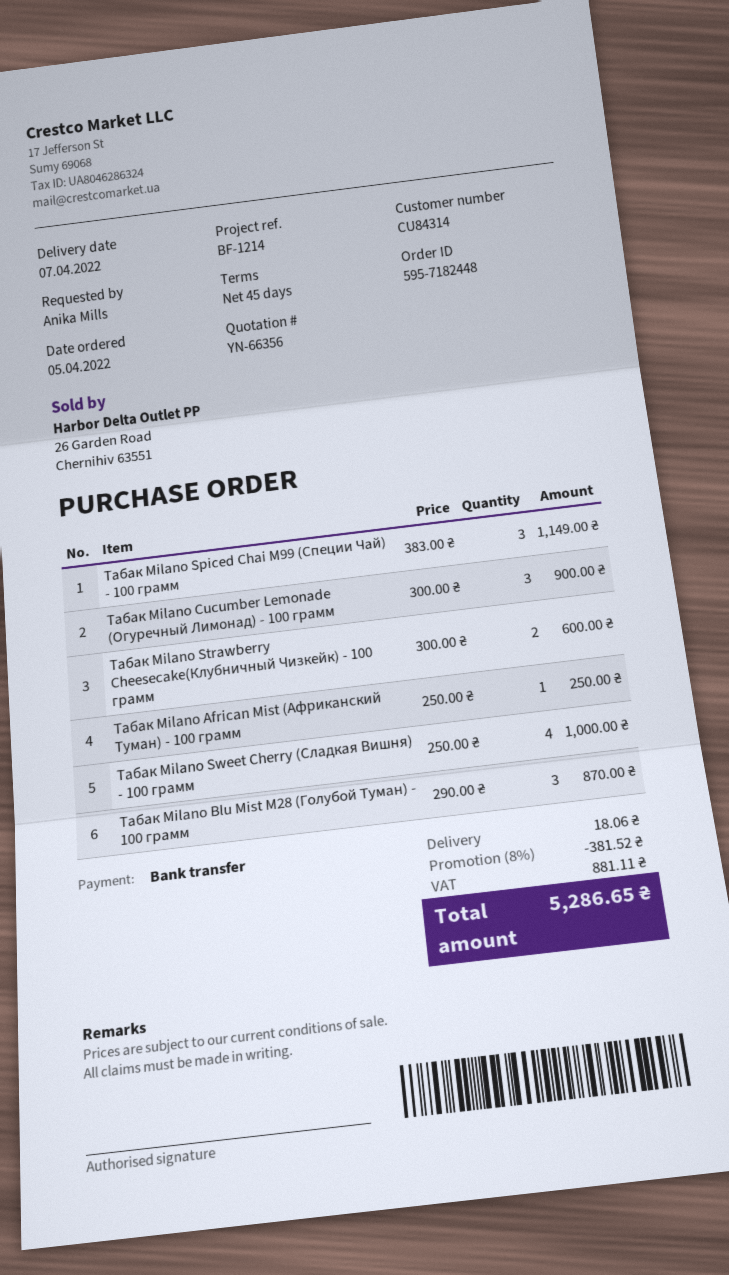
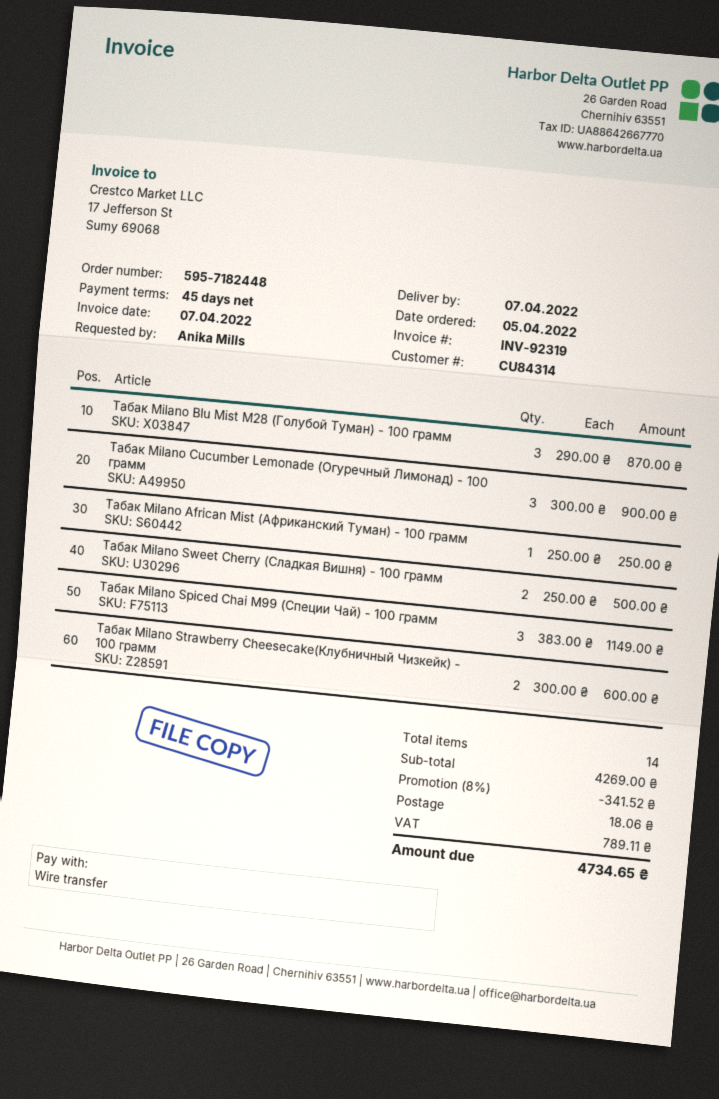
Табак Milano Sweet Cherry (Сладкая Вишня) - 100 грамм: 4 x 250.00 = 1000.00 -> 2 x 250.00 = 500.00
discount: 8% = 381.52 -> 8% = 341.52
tax: 881.11 -> 789.11
total: 5286.65 -> 4734.65

